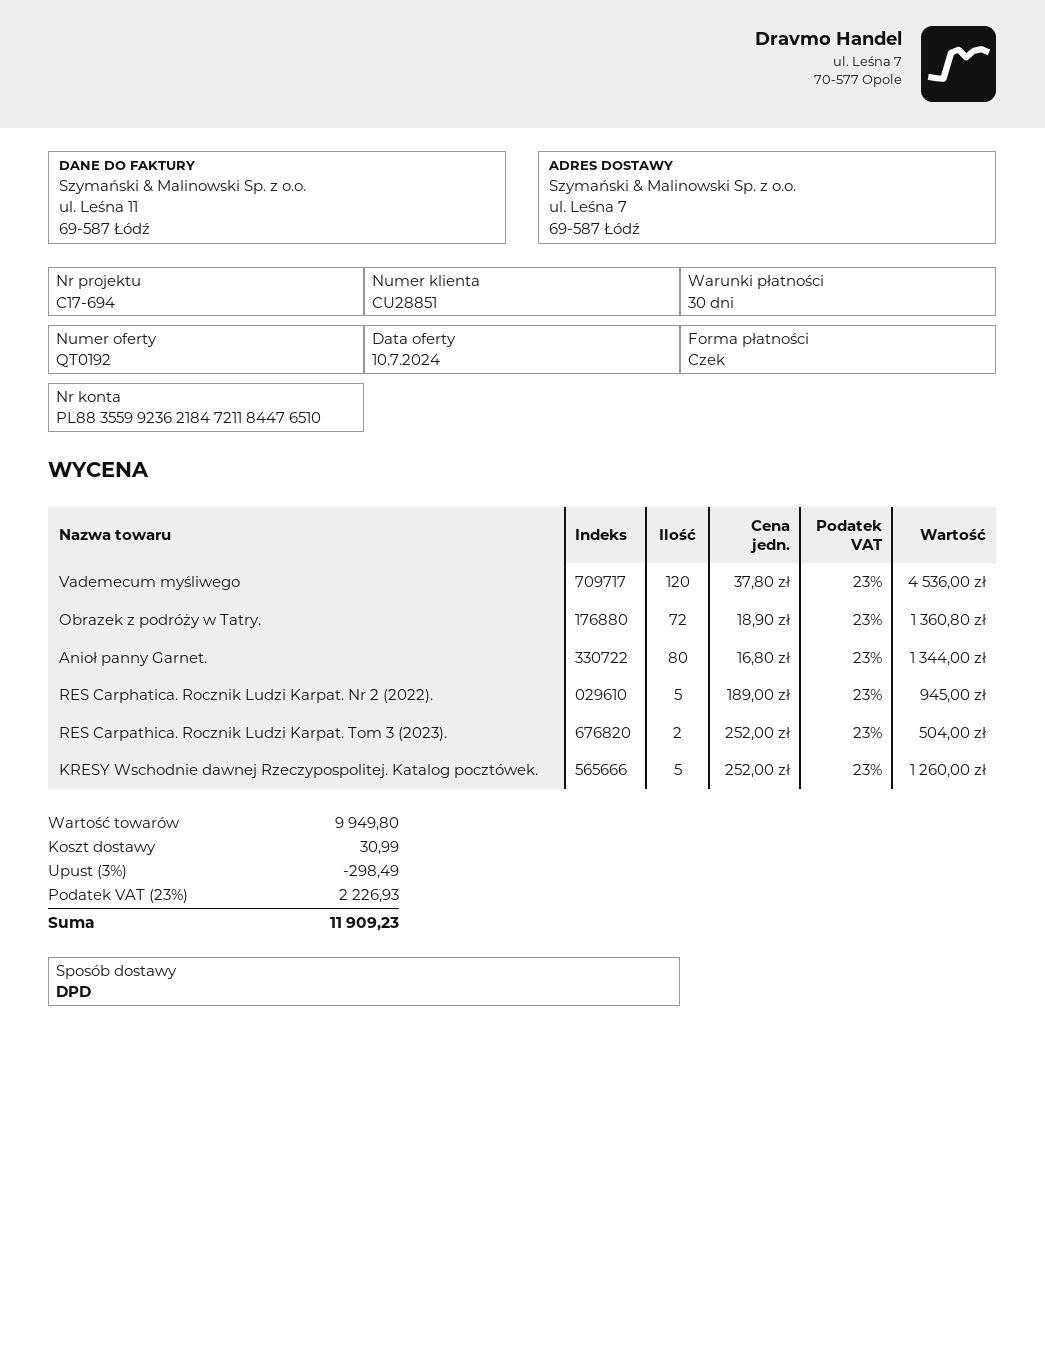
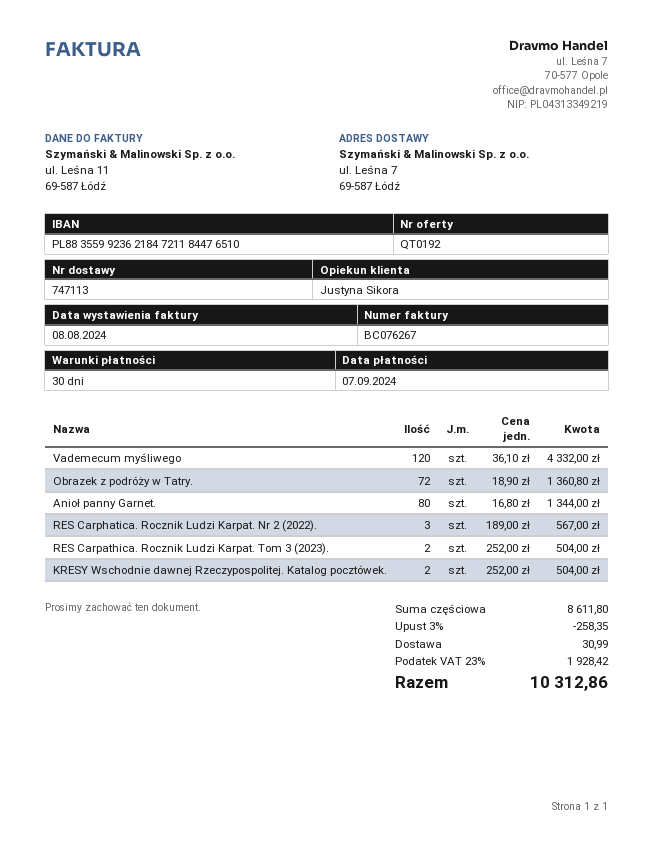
Vademecum myśliwego: 120 x 37.80 = 4536.00 -> 120 x 36.10 = 4332.00
RES Carphatica. Rocznik Ludzi Karpat. Nr 2 (2022).: 5 x 189.00 = 945.00 -> 3 x 189.00 = 567.00
KRESY Wschodnie dawnej Rzeczypospolitej. Katalog pocztówek.: 5 x 252.00 = 1260.00 -> 2 x 252.00 = 504.00
subtotal: 9949.80 -> 8611.80
discount: 3% = 298.49 -> 3% = 258.35
tax: 23% = 2226.93 -> 23% = 1928.42
total: 11909.23 -> 10312.86

